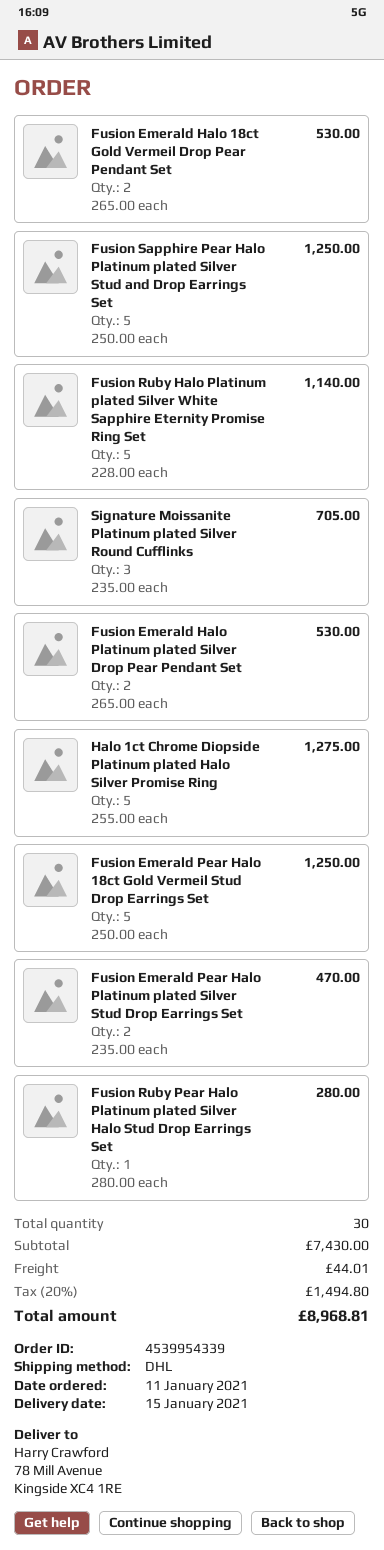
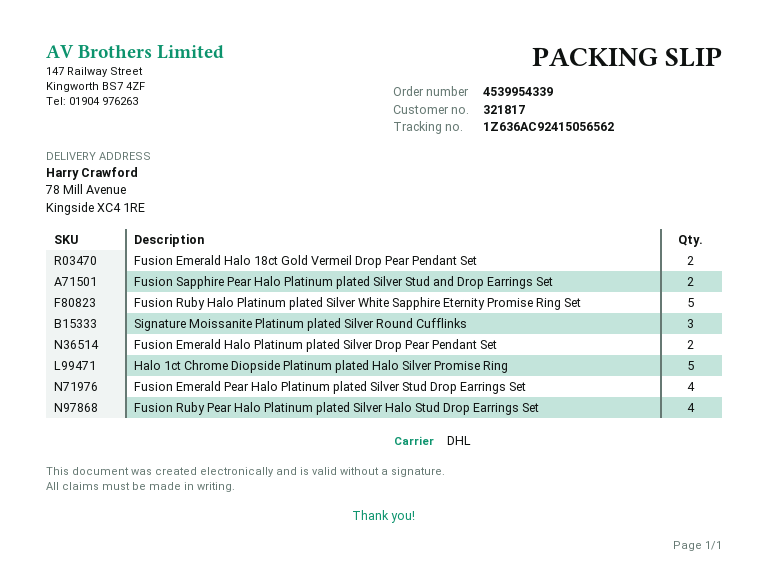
Fusion Sapphire Pear Halo Platinum plated Silver Stud and Drop Earrings Set: 5 -> 2
Fusion Emerald Pear Halo 18ct Gold Vermeil Stud Drop Earrings Set: 5 -> none
Fusion Emerald Pear Halo Platinum plated Silver Stud Drop Earrings Set: 2 -> 4
Fusion Ruby Pear Halo Platinum plated Silver Halo Stud Drop Earrings Set: 1 -> 4

